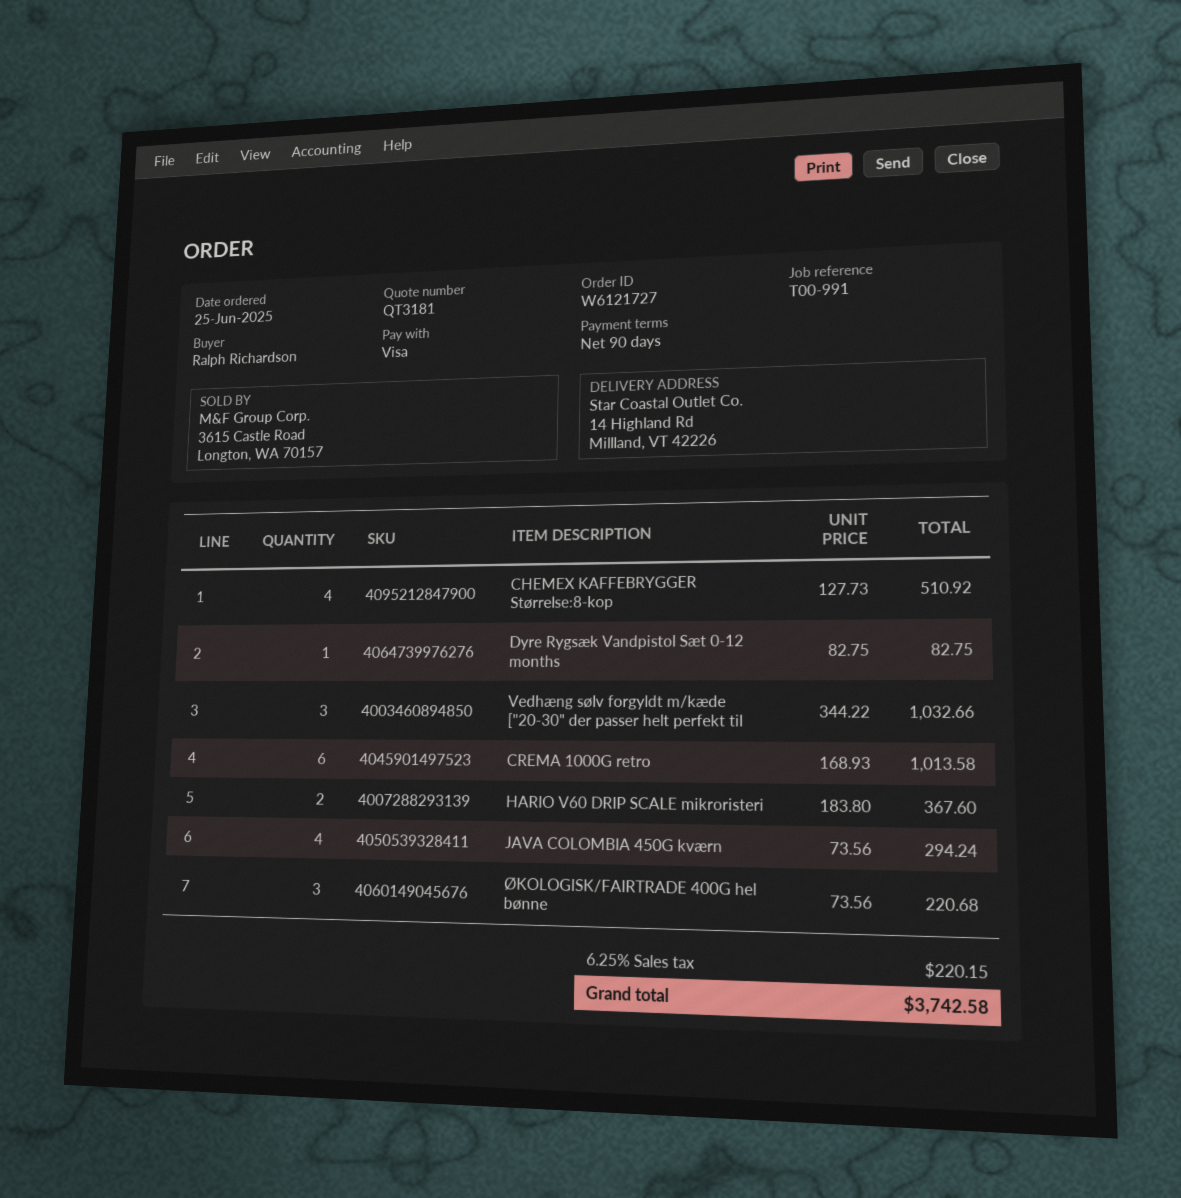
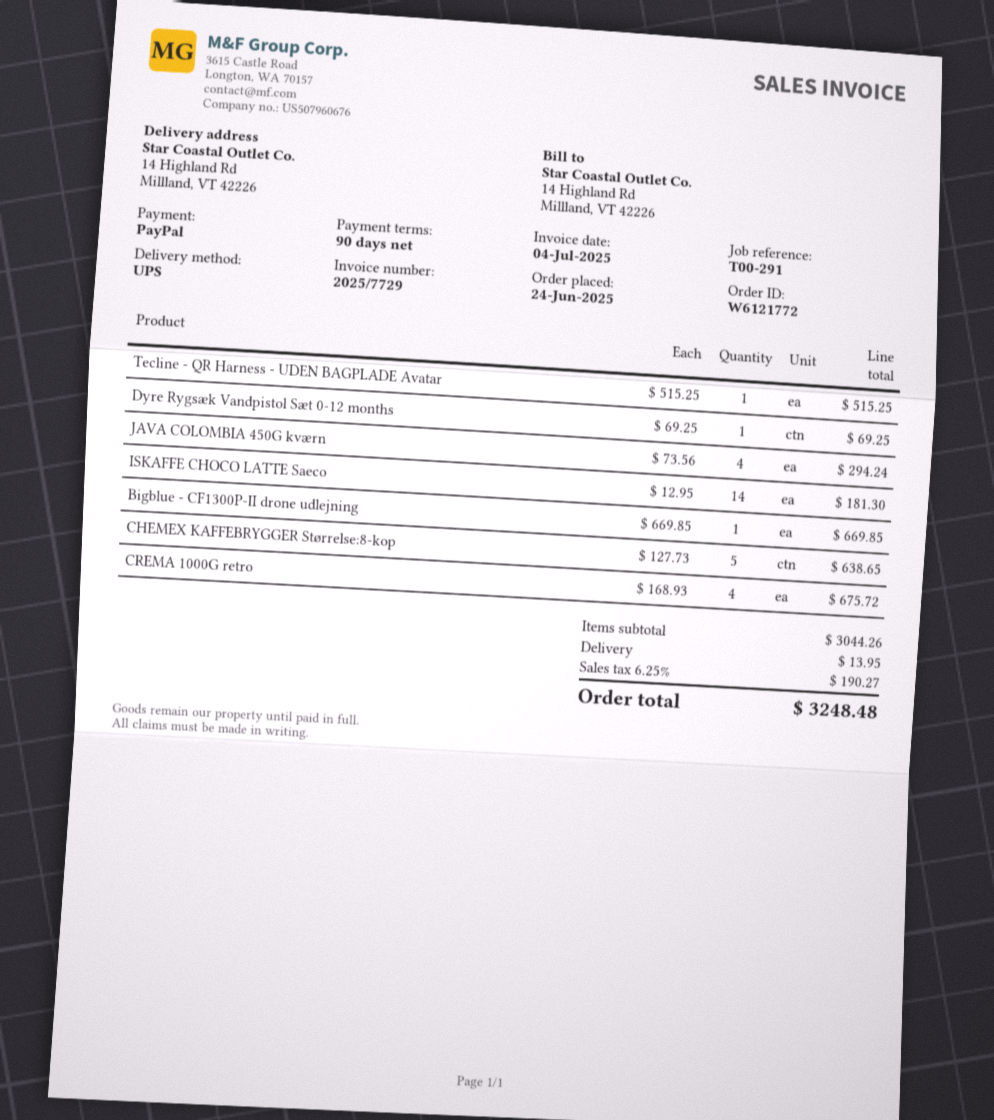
order number: W6121727 -> W6121772
order date: 2025-06-25 -> 2025-06-24
reference: T00-991 -> T00-291
payment method: Visa -> PayPal
CHEMEX KAFFEBRYGGER Størrelse:8-kop: 4 x 127.73 = 510.92 -> 5 x 127.73 = 638.65
Dyre Rygsæk Vandpistol Sæt 0-12 months: 1 x 82.75 = 82.75 -> 1 x 69.25 = 69.25
Vedhæng sølv forgyldt m/kæde ["20-30" der passer helt perfekt til: 3 x 344.22 = 1032.66 -> none
CREMA 1000G retro: 6 x 168.93 = 1013.58 -> 4 x 168.93 = 675.72
HARIO V60 DRIP SCALE mikroristeri: 2 x 183.80 = 367.60 -> none
ØKOLOGISK/FAIRTRADE 400G hel bønne: 3 x 73.56 = 220.68 -> none
Tecline - QR Harness - UDEN BAGPLADE Avatar: none -> 1 x 515.25 = 515.25
ISKAFFE CHOCO LATTE Saeco: none -> 14 x 12.95 = 181.30
Bigblue - CF1300P-II drone udlejning: none -> 1 x 669.85 = 669.85
shipping: none -> 13.95
tax: 6.25% = 220.15 -> 6.25% = 190.27
total: 3742.58 -> 3248.48

